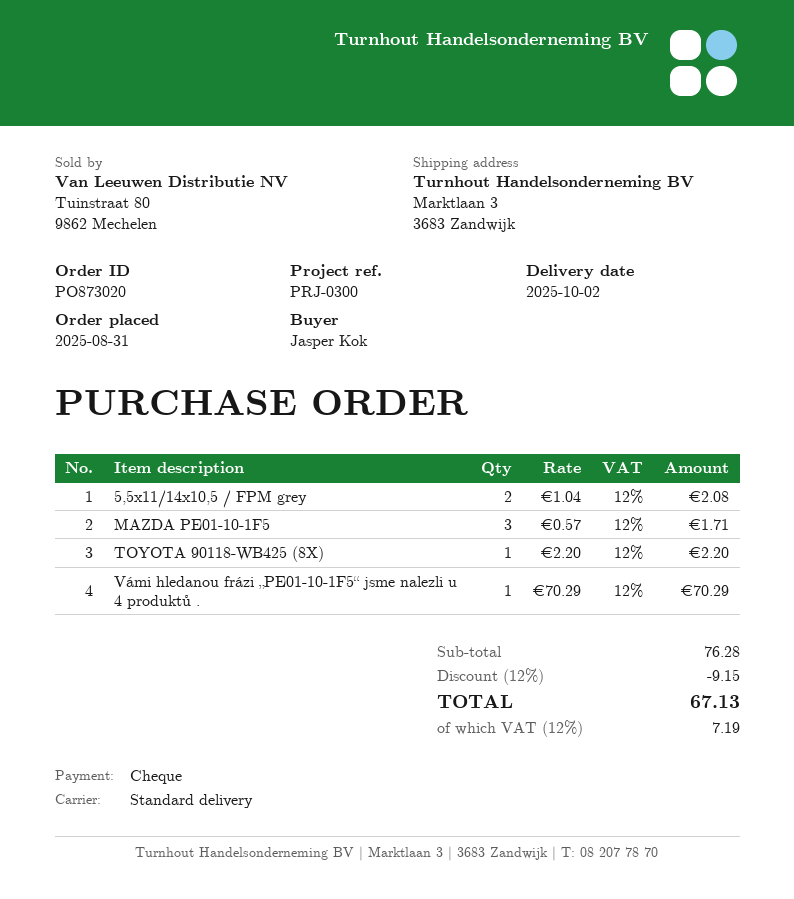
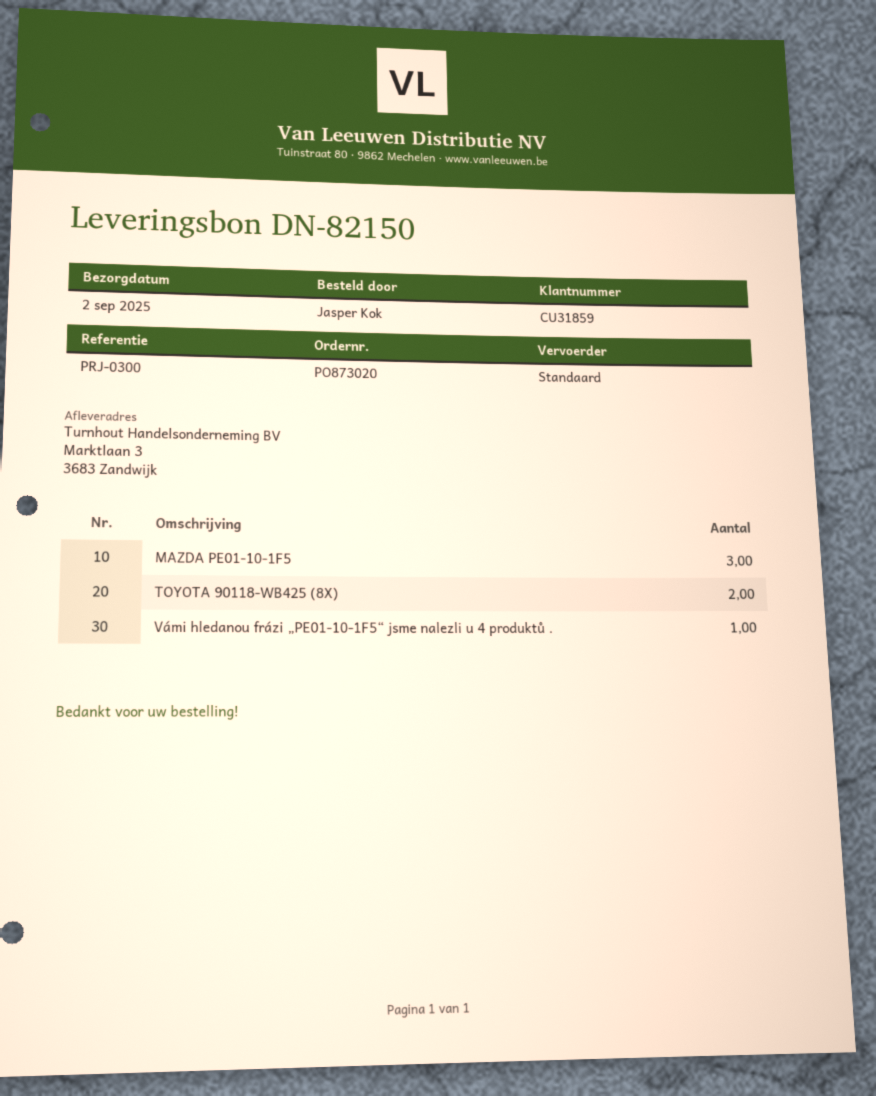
delivery date: 2025-10-02 -> 2025-09-02
5,5x11/14x10,5 / FPM grey: 2 -> none
TOYOTA 90118-WB425 (8X): 1 -> 2

